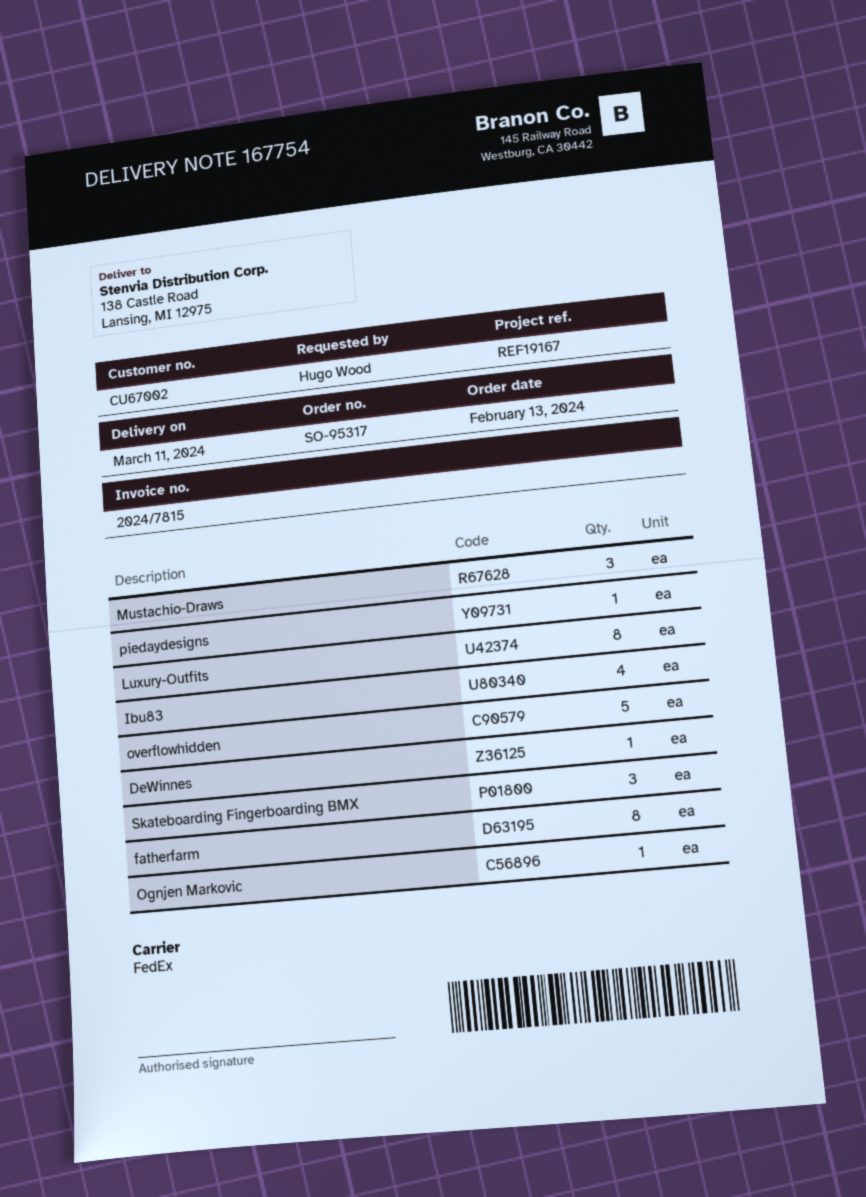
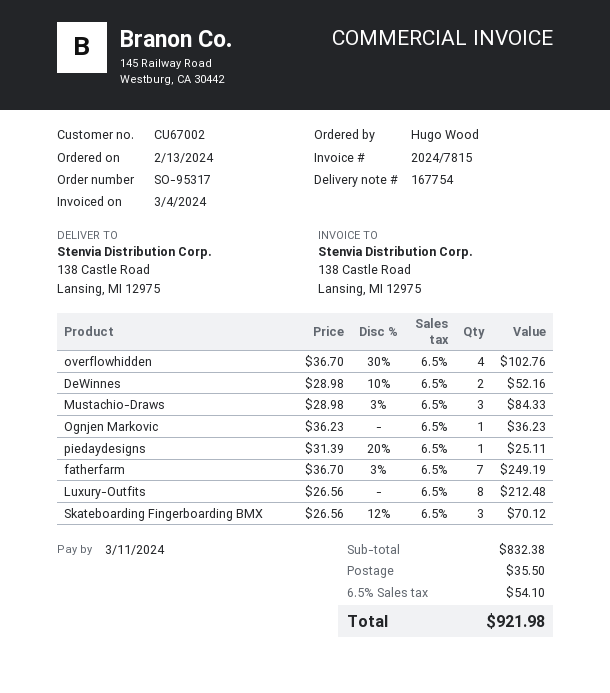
Ibu83: 4 -> none
overflowhidden: 5 -> 4
DeWinnes: 1 -> 2
fatherfarm: 8 -> 7

